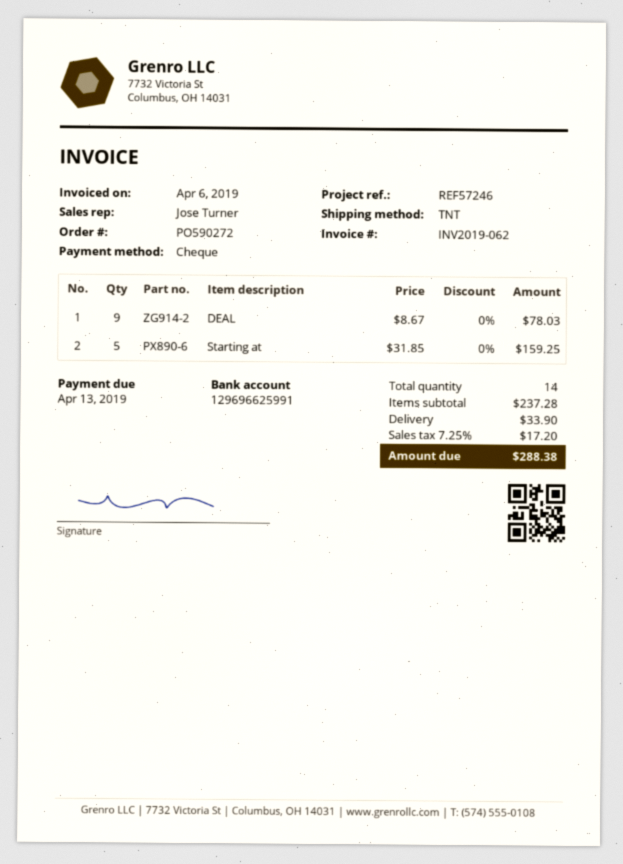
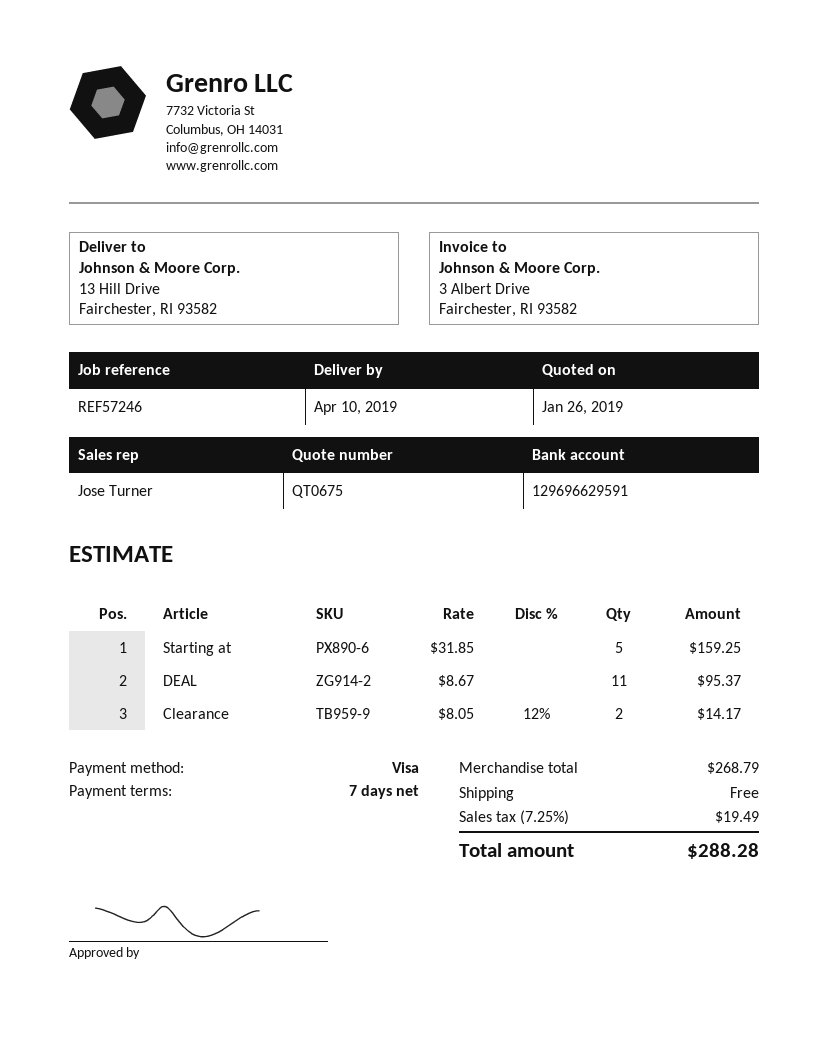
payment method: cheque -> Visa
bank account: 129696625991 -> 129696629591
DEAL: 9 x 8.67 = 78.03 -> 11 x 8.67 = 95.37
Clearance: none -> 2 x 8.05 - 12% = 14.17
subtotal: 237.28 -> 268.79
shipping: 33.90 -> 0.00
tax: 7.25% = 17.20 -> 7.25% = 19.49
total: 288.38 -> 288.28

